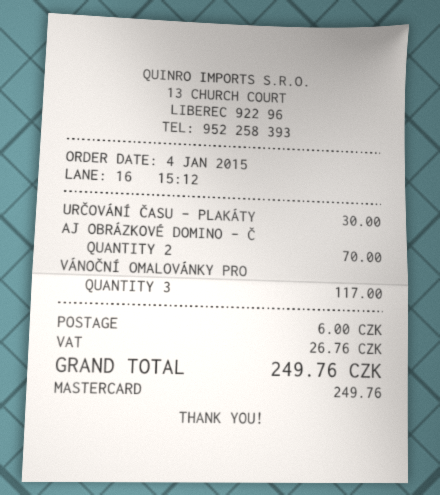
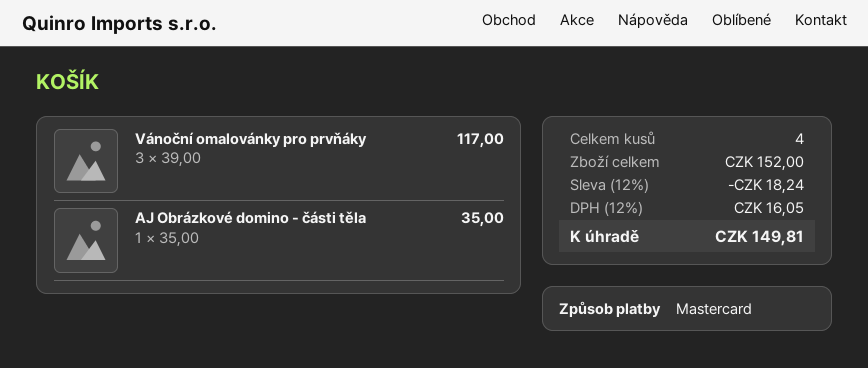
URČOVÁNÍ ČASU - PLAKÁTY: 1 for 30.00 -> none
AJ OBRÁZKOVÉ DOMINO - Č: 2 for 70.00 -> 1 for 35.00
discount: none -> 12% = 18.24
shipping: 6.00 -> none
tax: 26.76 -> 16.05
total: 249.76 -> 149.81

